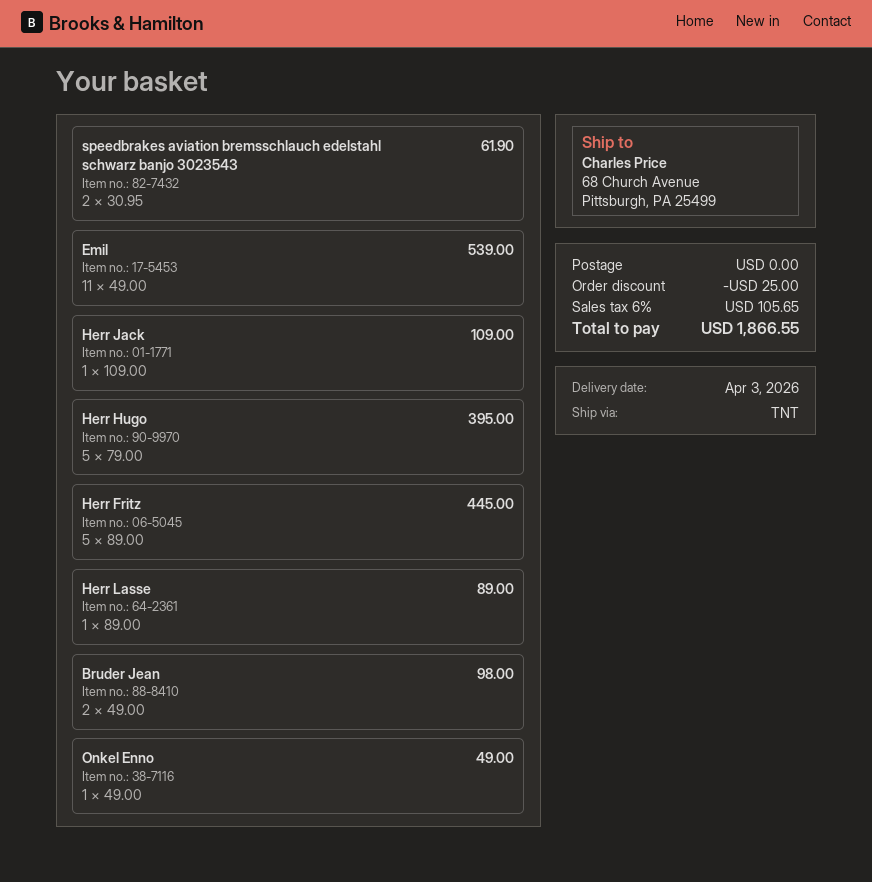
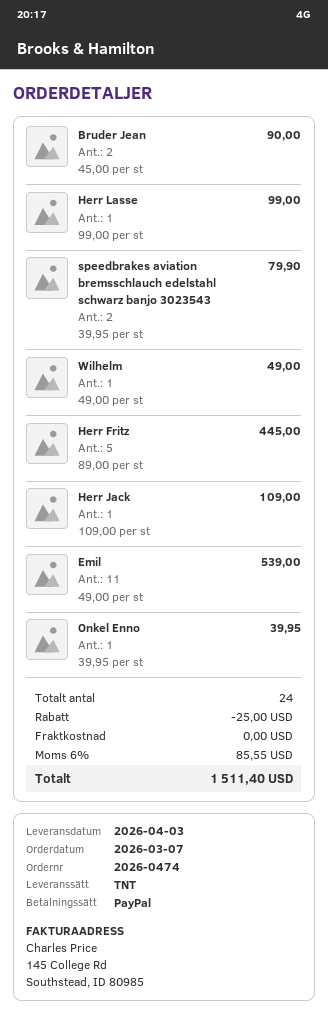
speedbrakes aviation bremsschlauch edelstahl schwarz banjo 3023543: 2 x 30.95 = 61.90 -> 2 x 39.95 = 79.90
Herr Hugo: 5 x 79.00 = 395.00 -> none
Herr Lasse: 1 x 89.00 = 89.00 -> 1 x 99.00 = 99.00
Bruder Jean: 2 x 49.00 = 98.00 -> 2 x 45.00 = 90.00
Onkel Enno: 1 x 49.00 = 49.00 -> 1 x 39.95 = 39.95
Wilhelm: none -> 1 x 49.00 = 49.00
tax: 6% = 105.65 -> 6% = 85.55
total: 1866.55 -> 1511.40

